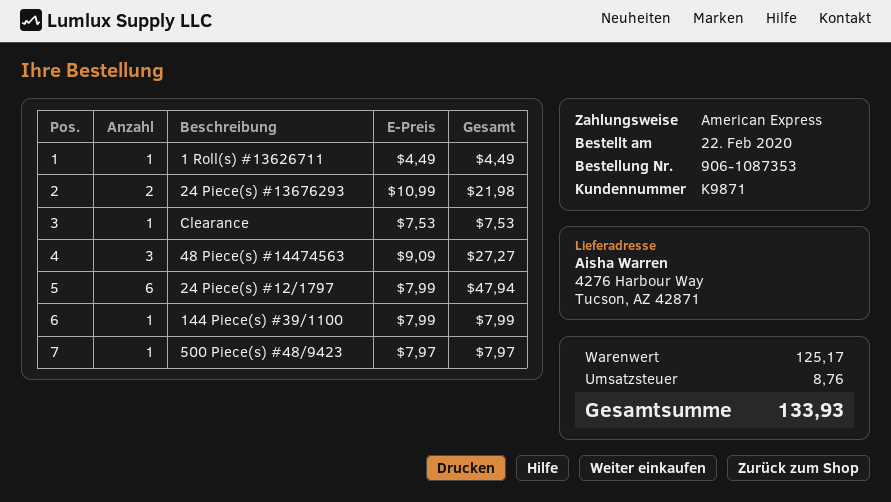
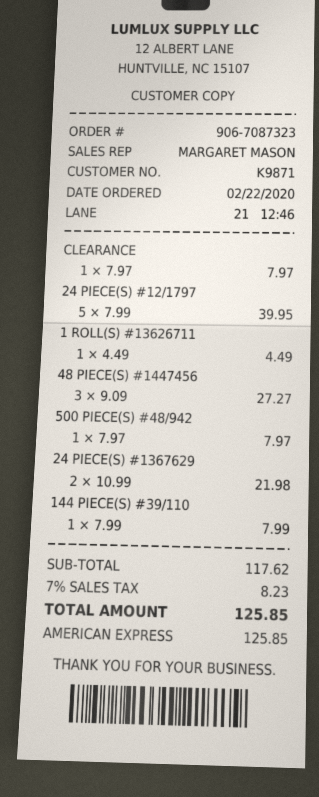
order number: 906-1087353 -> 906-7087323
Clearance: 1 x 7.53 = 7.53 -> 1 x 7.97 = 7.97
24 Piece(s) #12/1797: 6 x 7.99 = 47.94 -> 5 x 7.99 = 39.95
subtotal: 125.17 -> 117.62
tax: 8.76 -> 8.23
total: 133.93 -> 125.85

